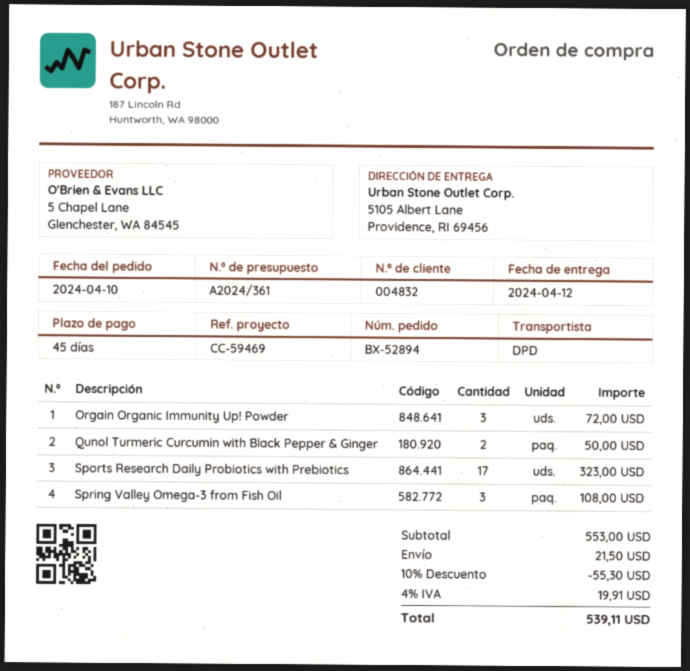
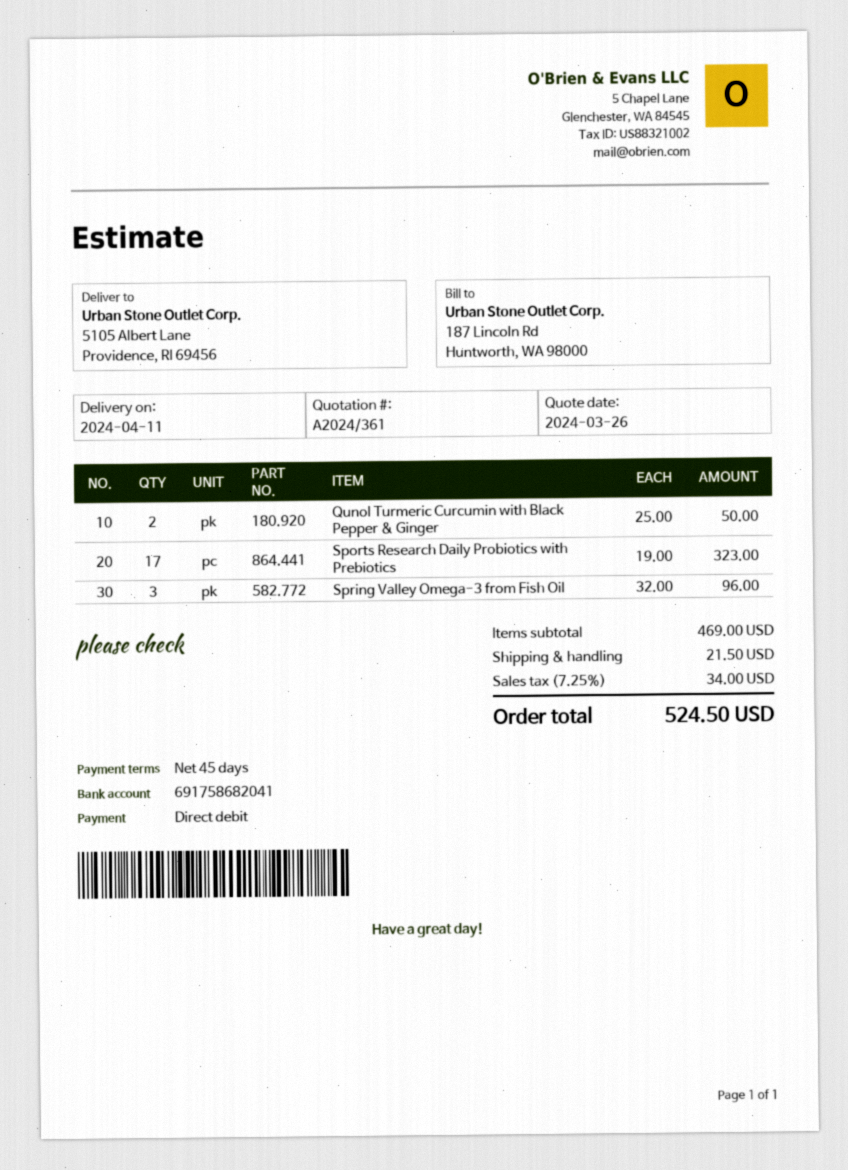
delivery date: 2024-04-12 -> 2024-04-11
Orgain Organic Immunity Up! Powder: 3 for 72.00 -> none
Spring Valley Omega-3 from Fish Oil: 3 for 108.00 -> 3 for 96.00
subtotal: 553.00 -> 469.00
discount: 10% = 55.30 -> none
tax: 4% = 19.91 -> 7.25% = 34.00
total: 539.11 -> 524.50

